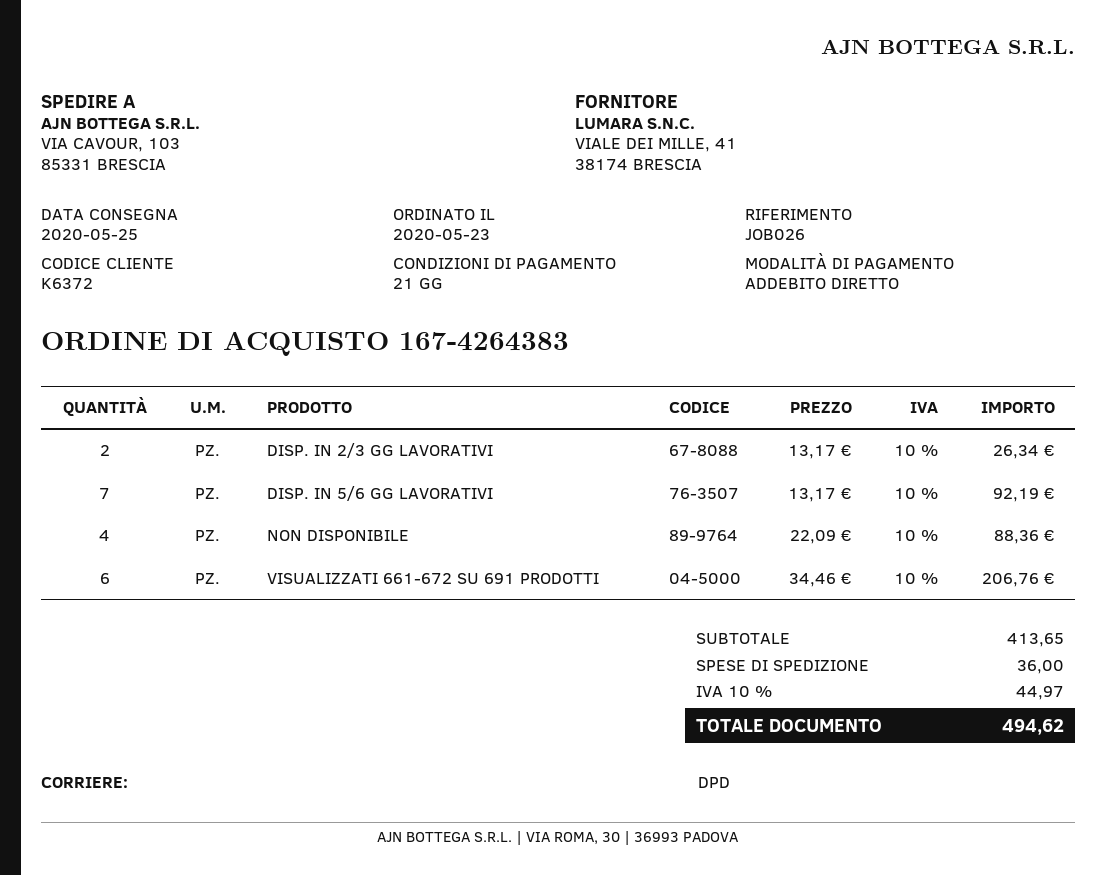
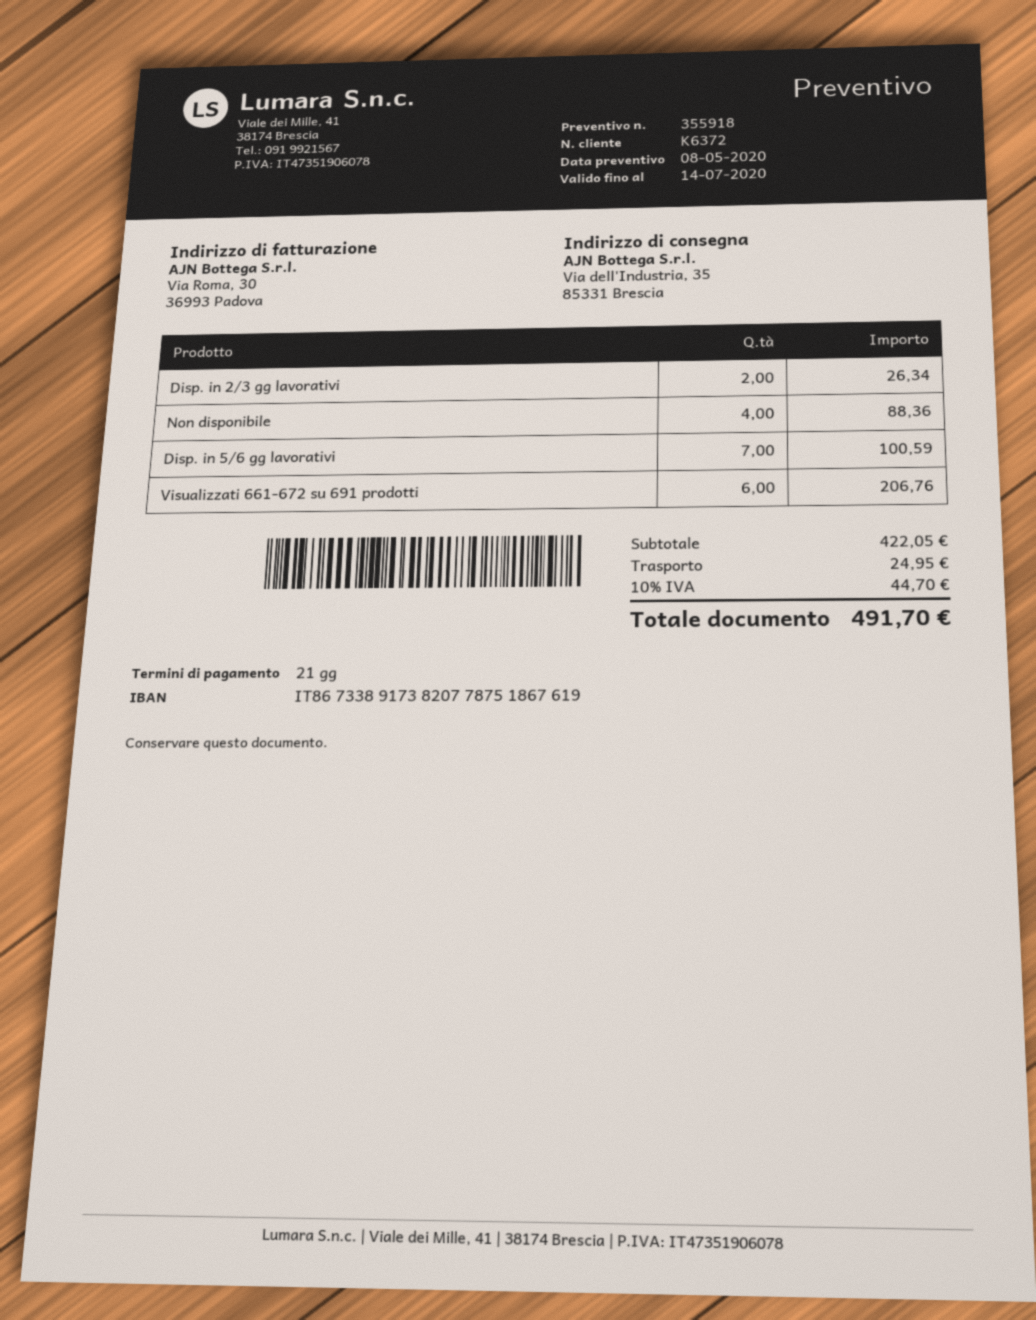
ship to: VIA CAVOUR, 103, 85331 BRESCIA -> Via dell'Industria, 35, 85331 Brescia
DISP. IN 5/6 GG LAVORATIVI: 7 for 92.19 -> 7 for 100.59
subtotal: 413.65 -> 422.05
shipping: 36.00 -> 24.95
tax: 10% = 44.97 -> 10% = 44.70
total: 494.62 -> 491.70

